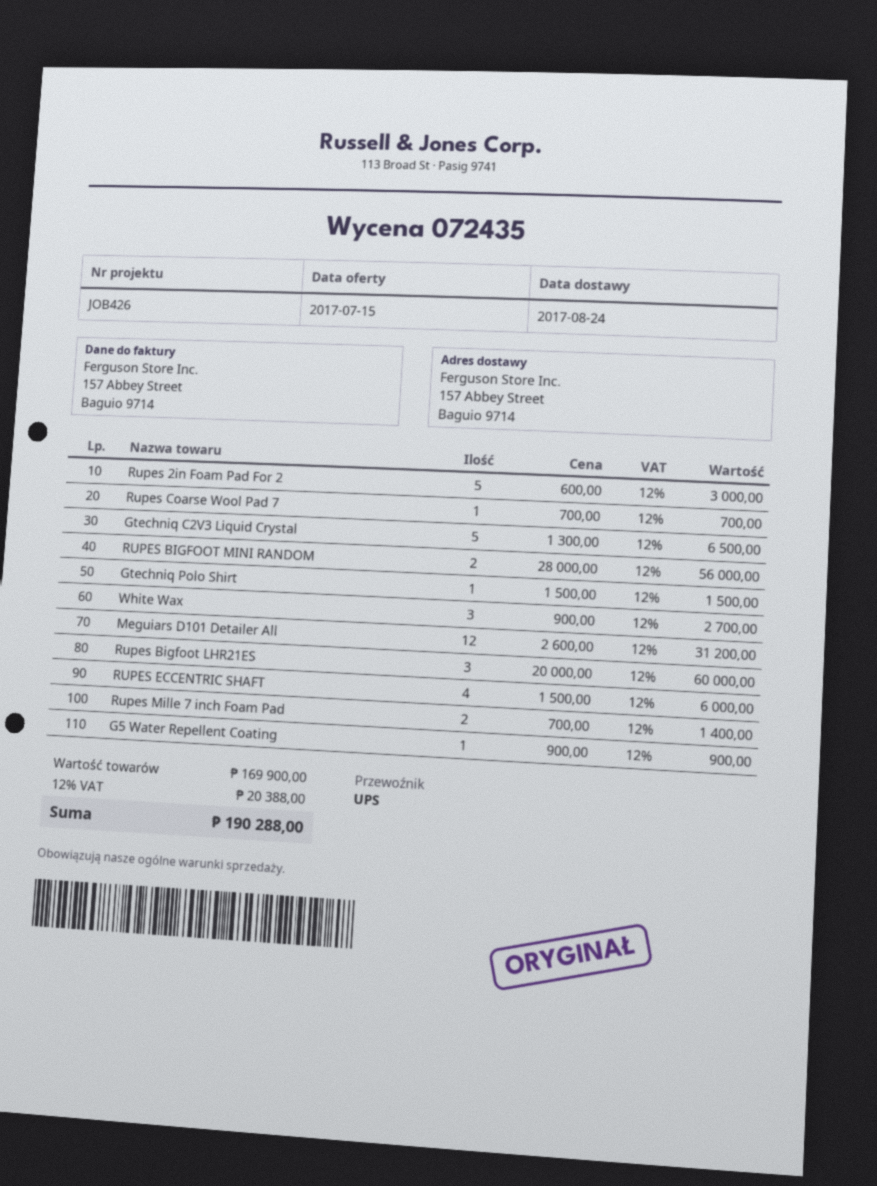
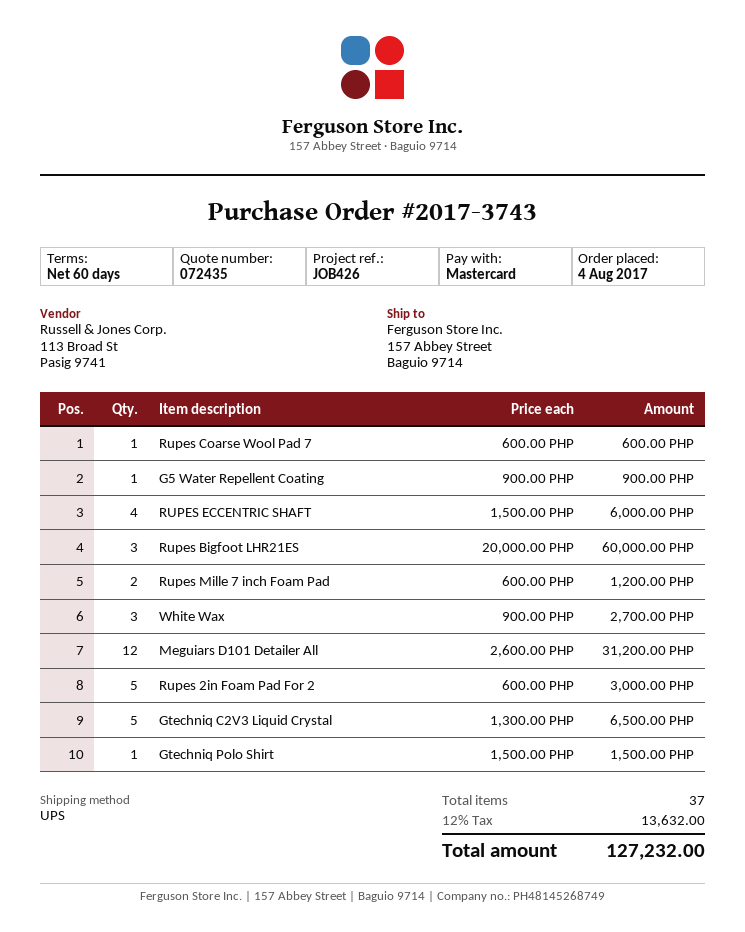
Rupes Coarse Wool Pad 7: 1 x 700.00 = 700.00 -> 1 x 600.00 = 600.00
RUPES BIGFOOT MINI RANDOM: 2 x 28000.00 = 56000.00 -> none
Rupes Mille 7 inch Foam Pad: 2 x 700.00 = 1400.00 -> 2 x 600.00 = 1200.00
tax: 12% = 20388.00 -> 12% = 13632.00
total: 190288.00 -> 127232.00

